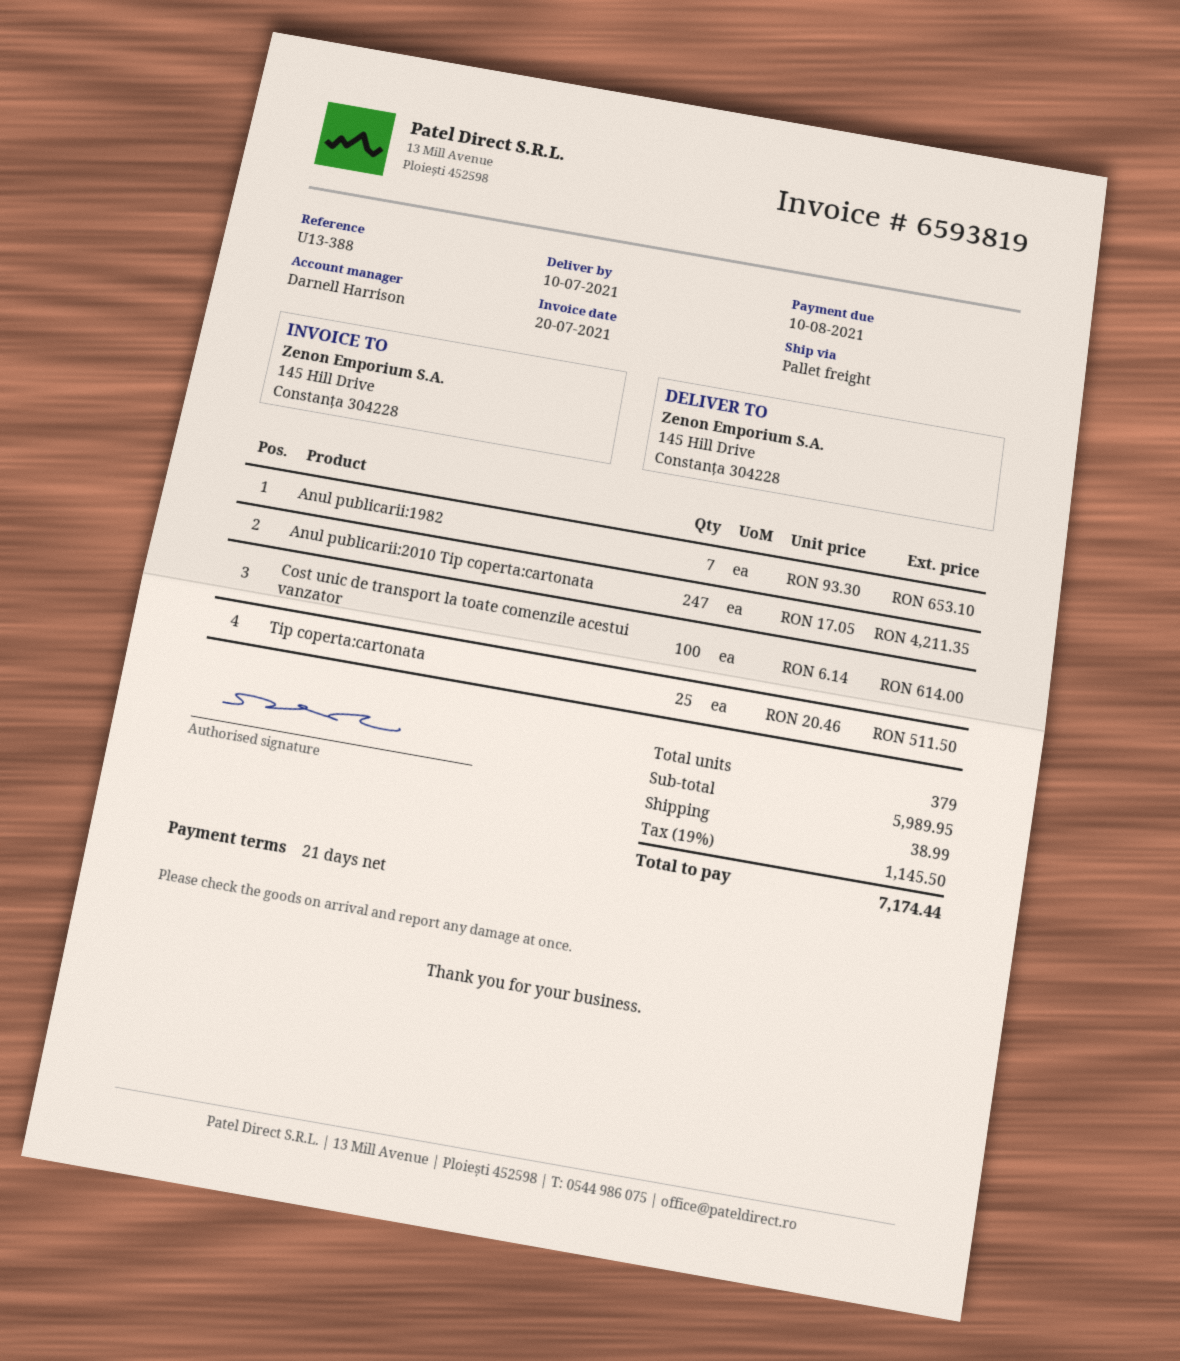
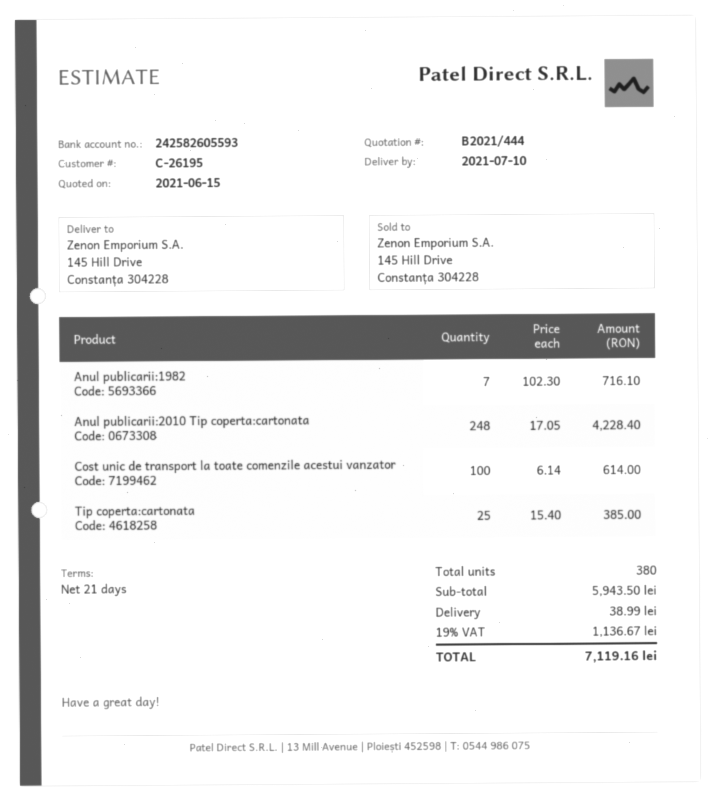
Anul publicarii:1982: 7 x 93.30 = 653.10 -> 7 x 102.30 = 716.10
Anul publicarii:2010 Tip coperta:cartonata: 247 x 17.05 = 4211.35 -> 248 x 17.05 = 4228.40
Tip coperta:cartonata: 25 x 20.46 = 511.50 -> 25 x 15.40 = 385.00
total quantity: 379 -> 380
subtotal: 5989.95 -> 5943.50
tax: 19% = 1145.50 -> 19% = 1136.67
total: 7174.44 -> 7119.16

